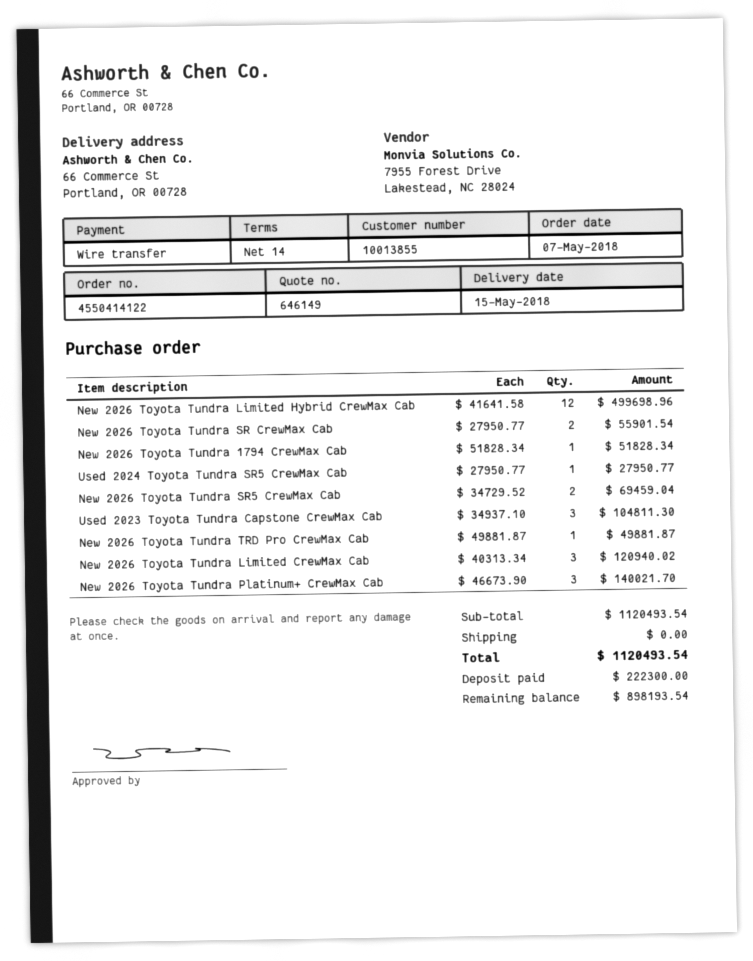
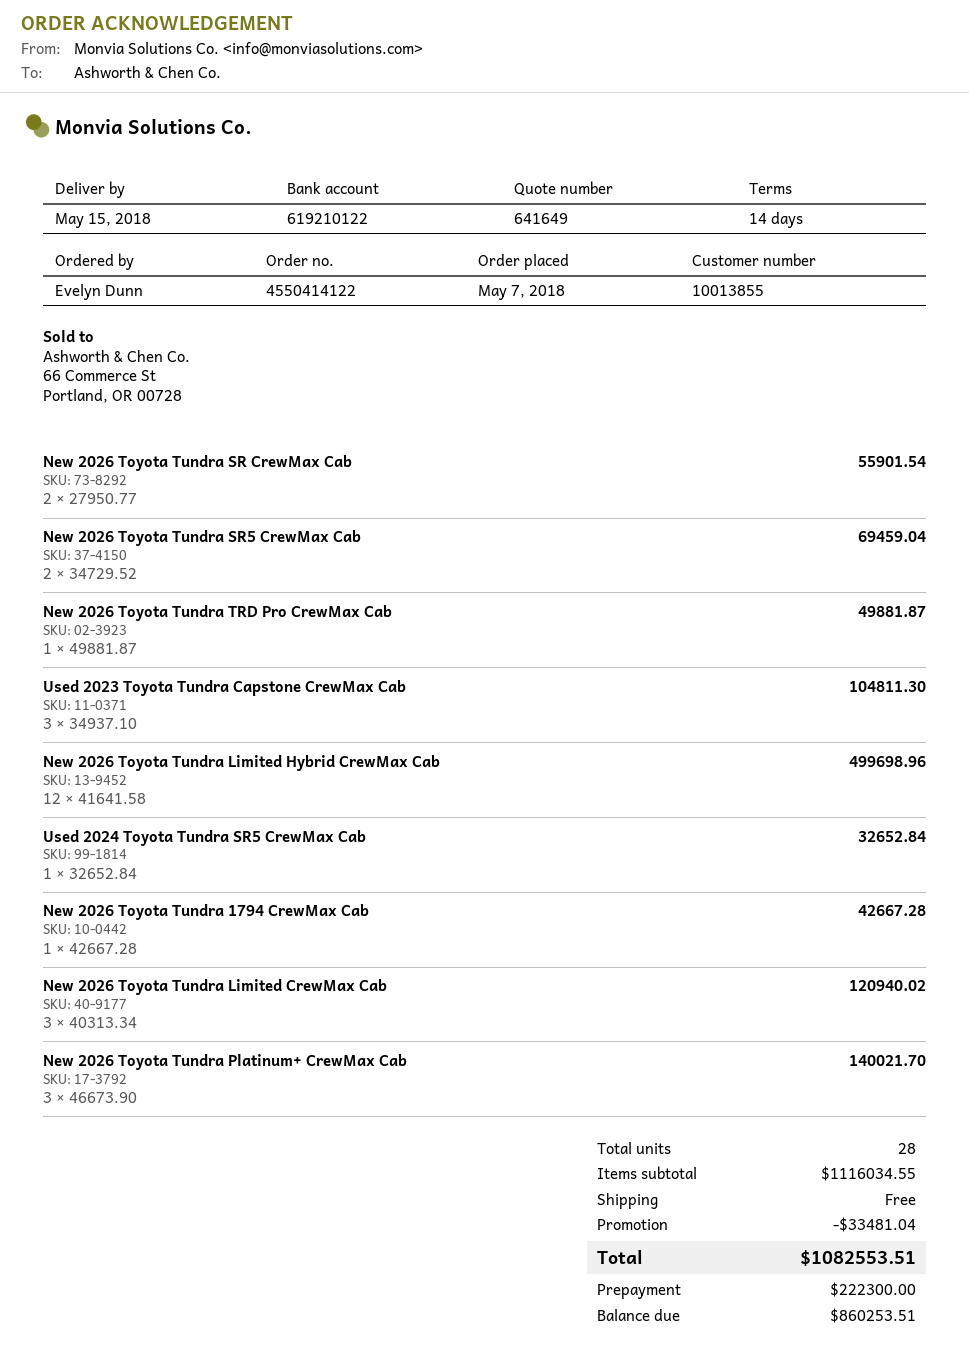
quote number: 646149 -> 641649
New 2026 Toyota Tundra 1794 CrewMax Cab: 1 x 51828.34 = 51828.34 -> 1 x 42667.28 = 42667.28
Used 2024 Toyota Tundra SR5 CrewMax Cab: 1 x 27950.77 = 27950.77 -> 1 x 32652.84 = 32652.84
subtotal: 1120493.54 -> 1116034.55
discount: none -> 33481.04
total: 1120493.54 -> 1082553.51
balance: 898193.54 -> 860253.51

